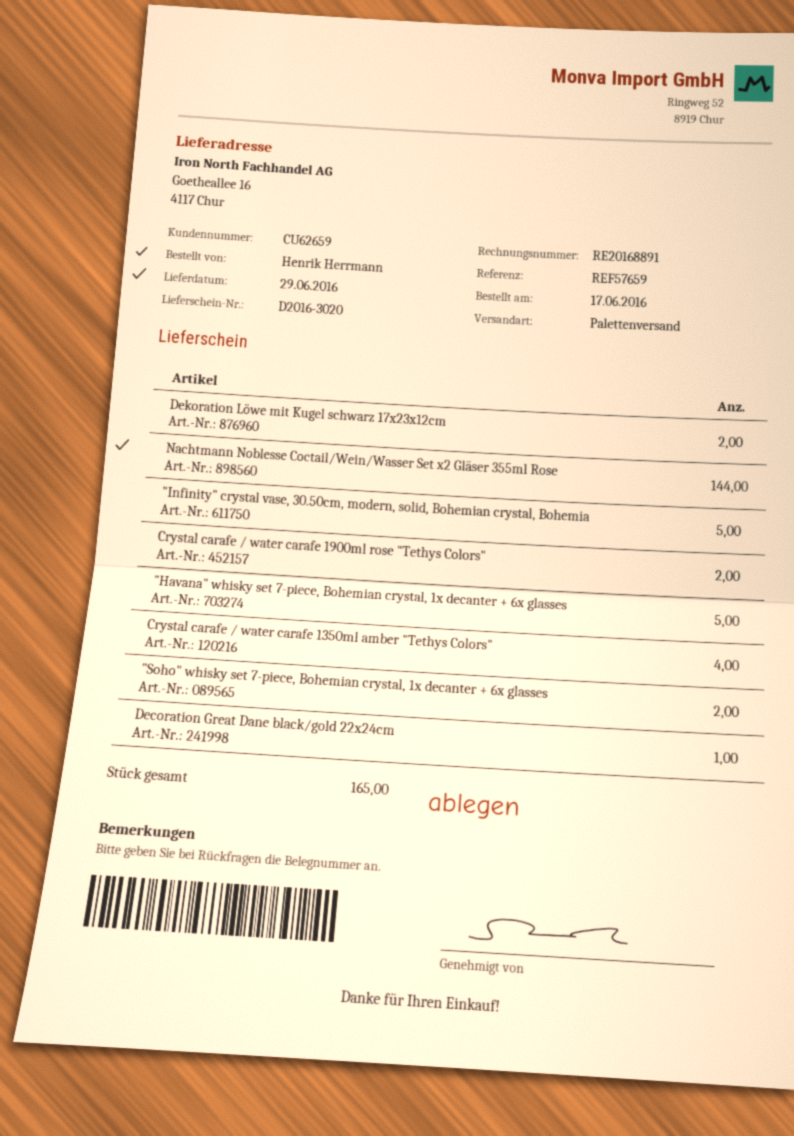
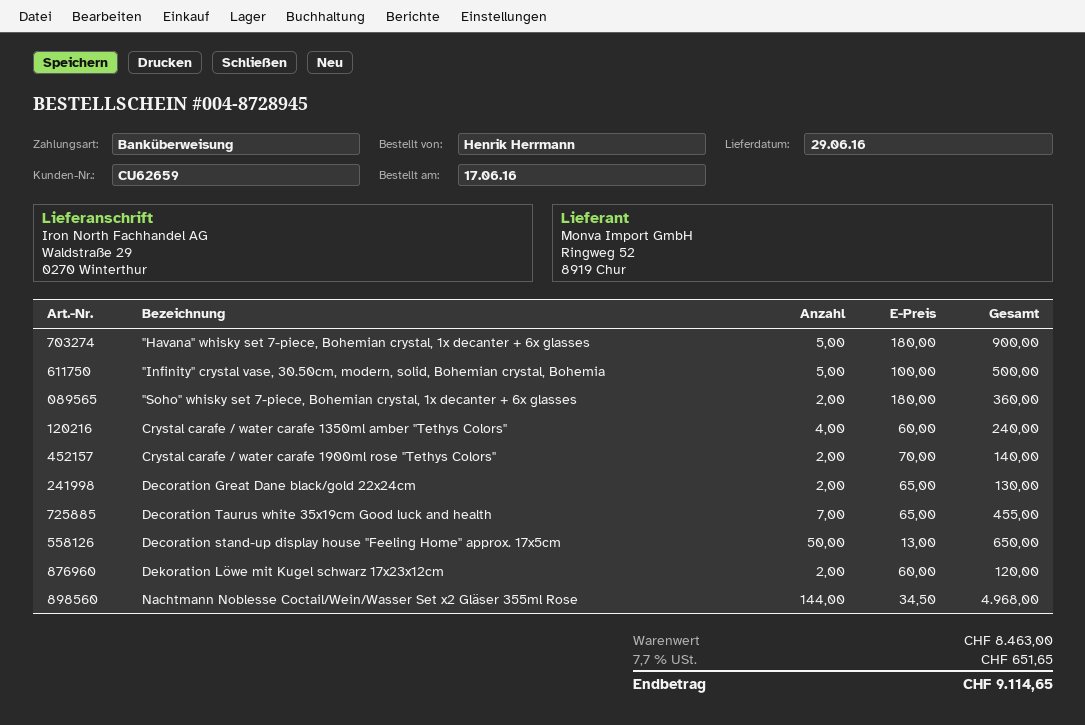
ship to: Goetheallee 16, 4117 Chur -> Waldstraße 29, 0270 Winterthur
Decoration Great Dane black/gold 22x24cm: 1 -> 2
Decoration Taurus white 35x19cm Good luck and health: none -> 7
Decoration stand-up display house "Feeling Home" approx. 17x5cm: none -> 50

